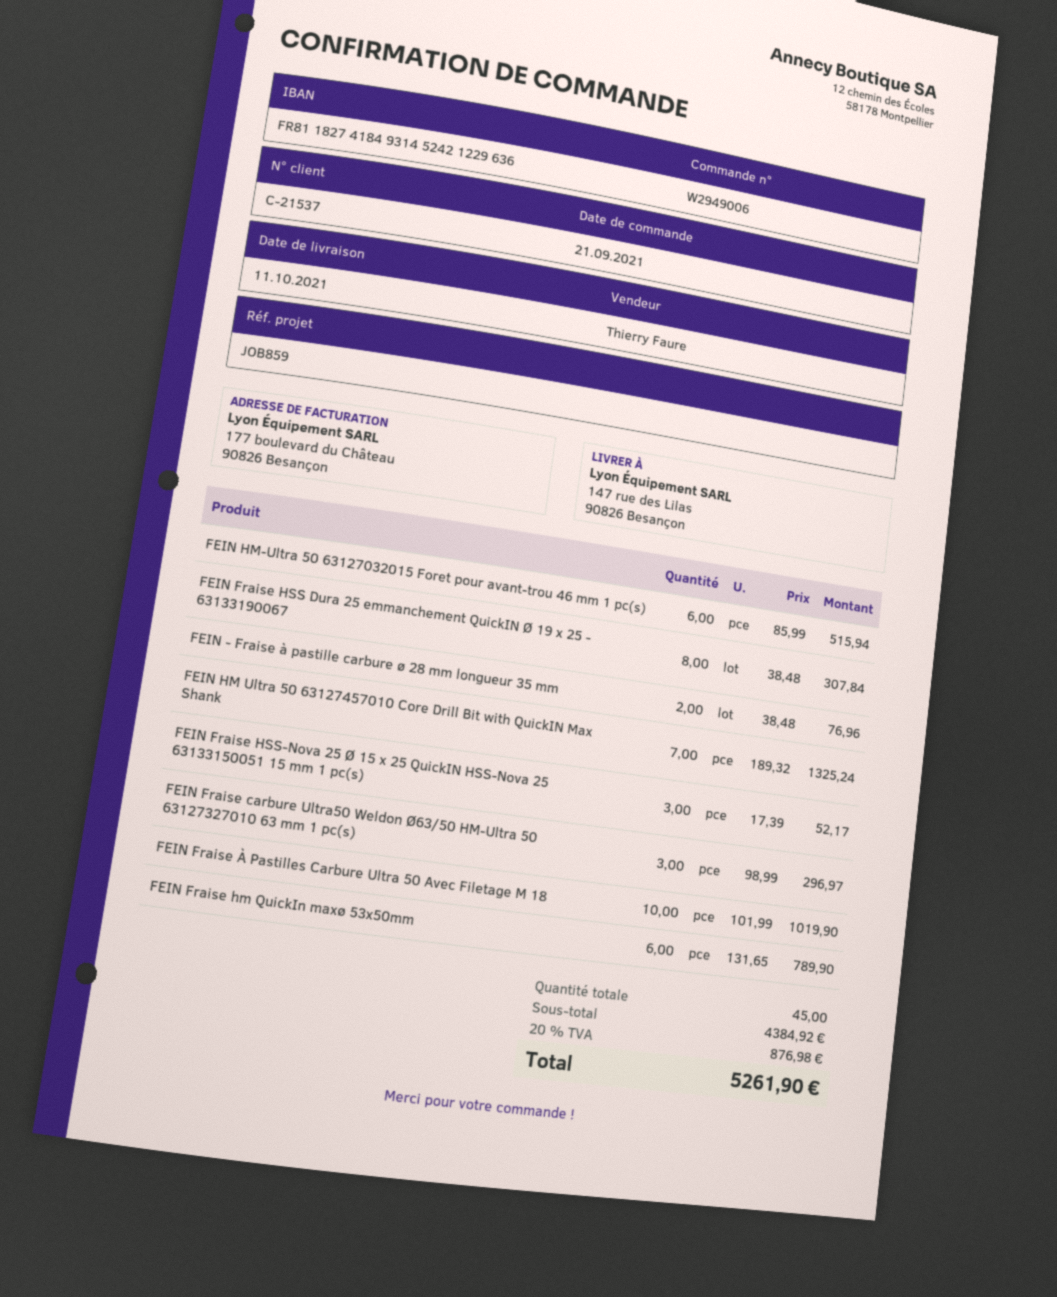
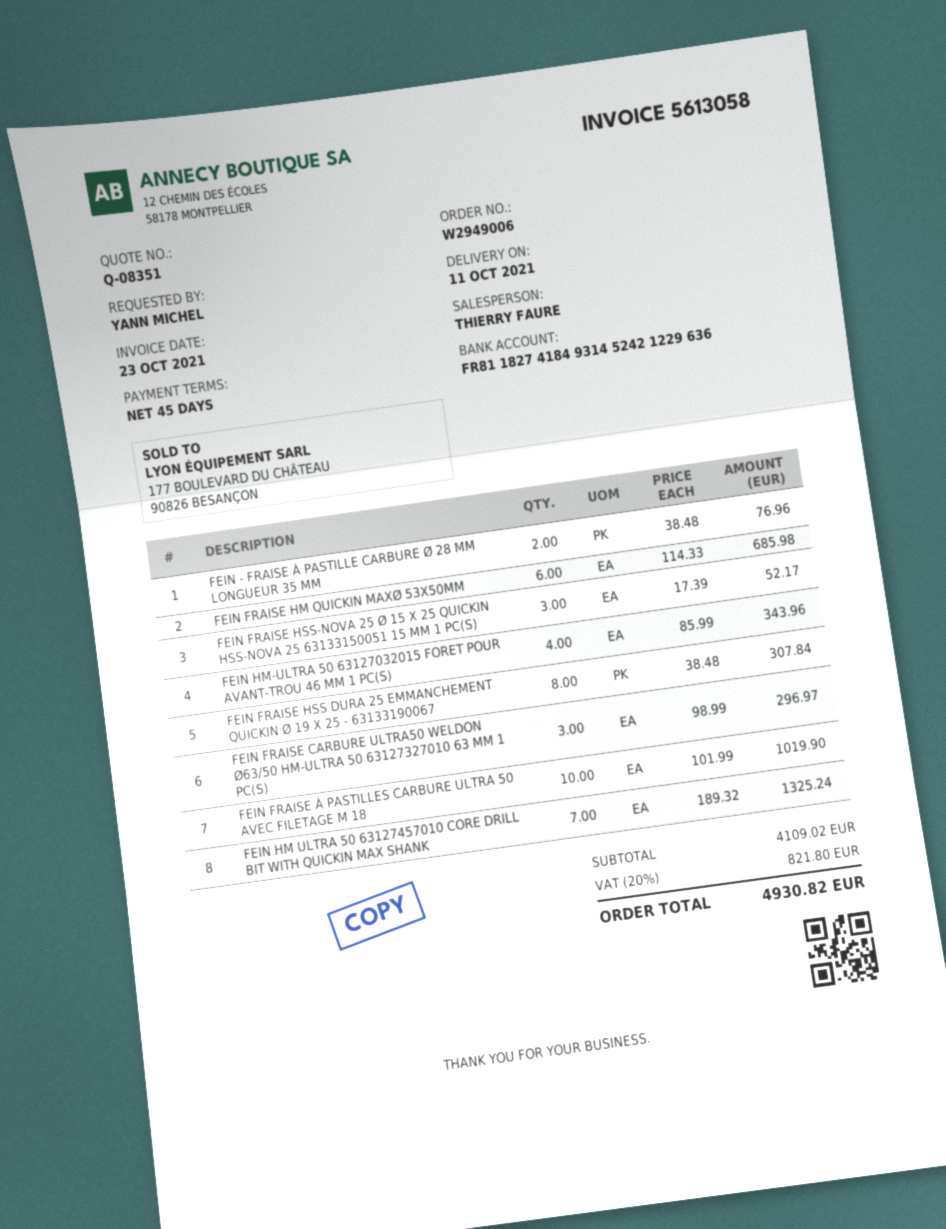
FEIN HM-Ultra 50 63127032015 Foret pour avant-trou 46 mm 1 pc(s): 6 x 85.99 = 515.94 -> 4 x 85.99 = 343.96
FEIN Fraise hm QuickIn maxø 53x50mm: 6 x 131.65 = 789.90 -> 6 x 114.33 = 685.98
subtotal: 4384.92 -> 4109.02
tax: 20% = 876.98 -> 20% = 821.80
total: 5261.90 -> 4930.82

